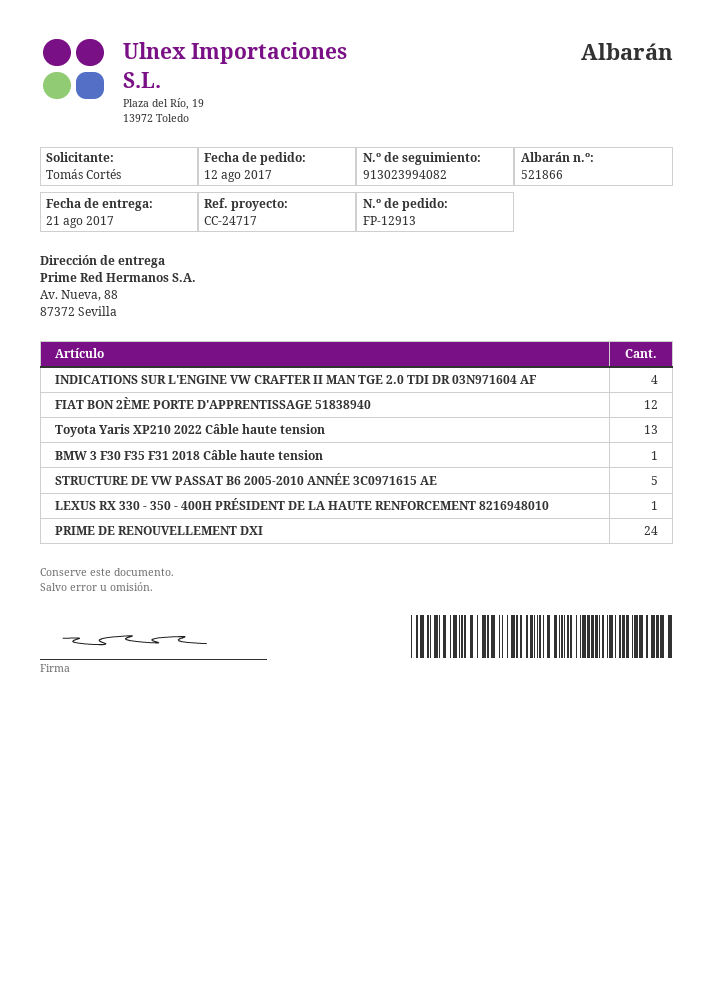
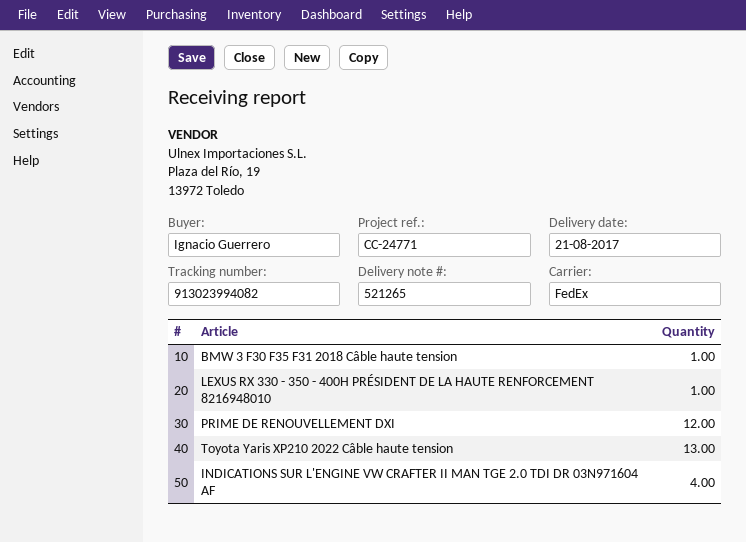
delivery note number: 521866 -> 521265
reference: CC-24717 -> CC-24771
ordered by: Tomás Cortés -> Ignacio Guerrero
FIAT BON 2ÈME PORTE D'APPRENTISSAGE 51838940: 12 -> none
STRUCTURE DE VW PASSAT B6 2005-2010 ANNÉE 3C0971615 AE: 5 -> none
PRIME DE RENOUVELLEMENT DXI: 24 -> 12

